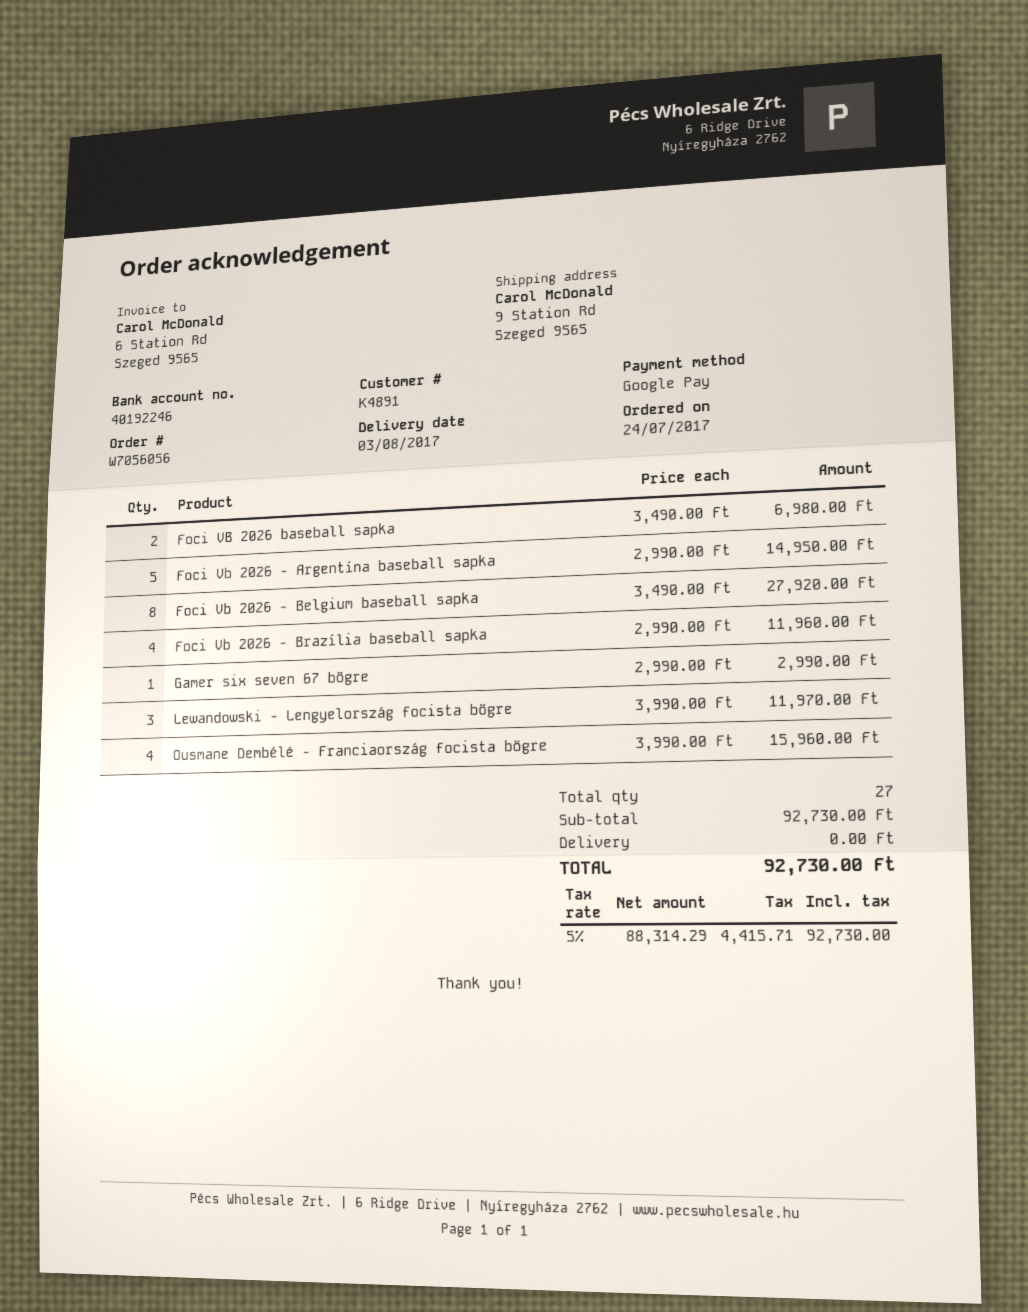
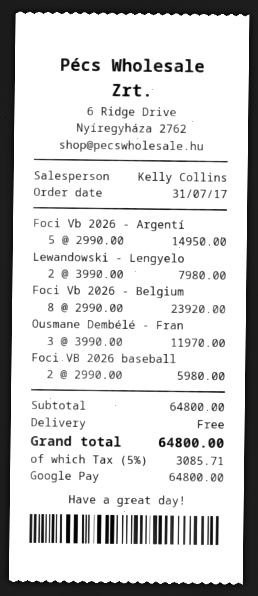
order date: 2017-07-24 -> 2017-07-31
Foci VB 2026 baseball sapka: 2 x 3490.00 = 6980.00 -> 2 x 2990.00 = 5980.00
Foci Vb 2026 - Belgium baseball sapka: 8 x 3490.00 = 27920.00 -> 8 x 2990.00 = 23920.00
Foci Vb 2026 - Brazília baseball sapka: 4 x 2990.00 = 11960.00 -> none
Gamer six seven 67 bögre: 1 x 2990.00 = 2990.00 -> none
Lewandowski - Lengyelország focista bögre: 3 x 3990.00 = 11970.00 -> 2 x 3990.00 = 7980.00
Ousmane Dembélé - Franciaország focista bögre: 4 x 3990.00 = 15960.00 -> 3 x 3990.00 = 11970.00
subtotal: 92730.00 -> 64800.00
tax: 5% = 4415.71 -> 5% = 3085.71
total: 92730.00 -> 64800.00

